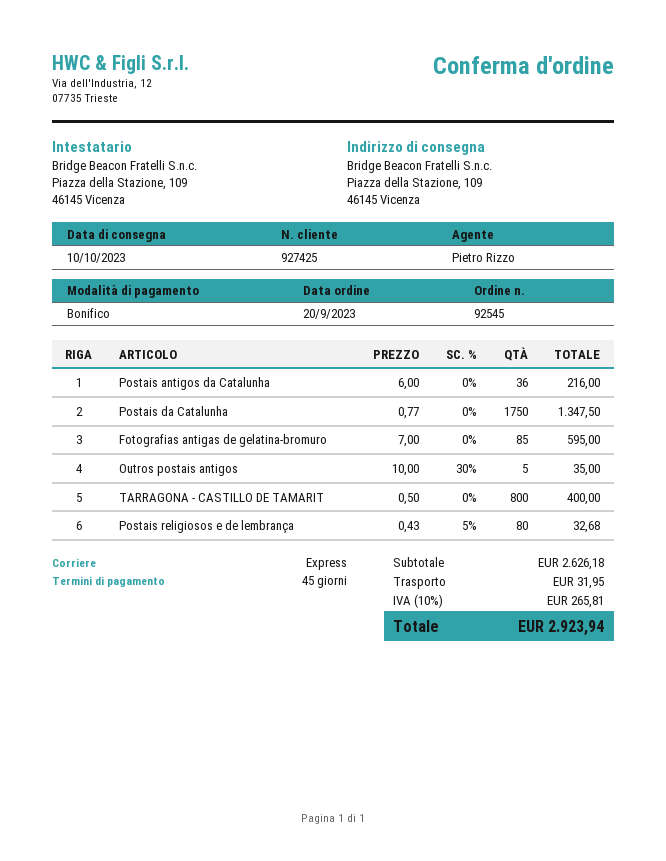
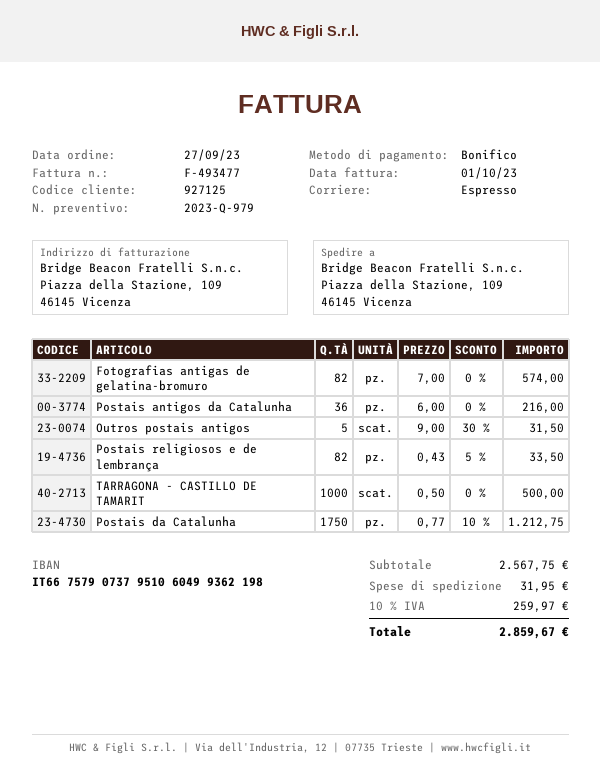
order date: 2023-09-20 -> 2023-09-27
customer number: 927425 -> 927125
Postais da Catalunha: 1750 x 0.77 = 1347.50 -> 1750 x 0.77 - 10% = 1212.75
Fotografias antigas de gelatina-bromuro: 85 x 7.00 = 595.00 -> 82 x 7.00 = 574.00
Outros postais antigos: 5 x 10.00 - 30% = 35.00 -> 5 x 9.00 - 30% = 31.50
TARRAGONA - CASTILLO DE TAMARIT: 800 x 0.50 = 400.00 -> 1000 x 0.50 = 500.00
Postais religiosos e de lembrança: 80 x 0.43 - 5% = 32.68 -> 82 x 0.43 - 5% = 33.50
subtotal: 2626.18 -> 2567.75
tax: 10% = 265.81 -> 10% = 259.97
total: 2923.94 -> 2859.67

